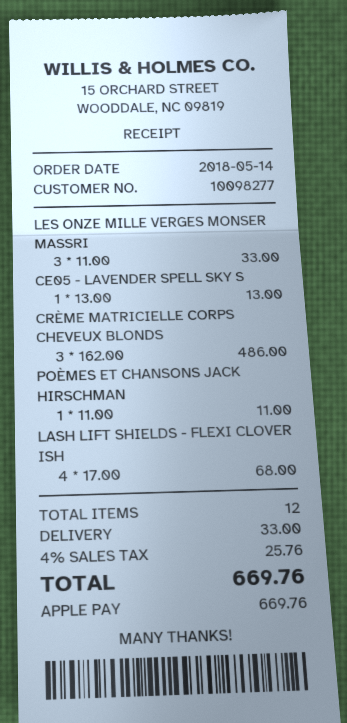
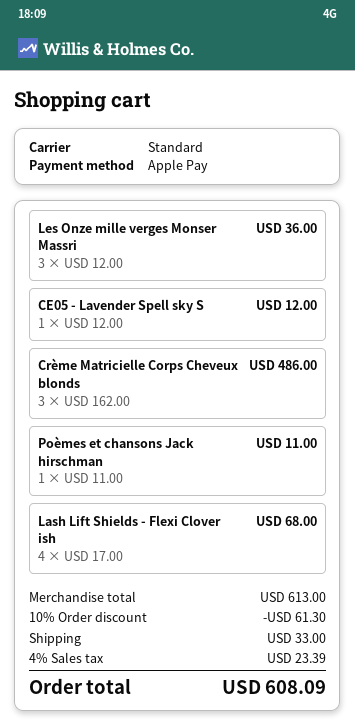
LES ONZE MILLE VERGES MONSER MASSRI: 3 x 11.00 = 33.00 -> 3 x 12.00 = 36.00
CE05 - LAVENDER SPELL SKY S: 1 x 13.00 = 13.00 -> 1 x 12.00 = 12.00
discount: none -> 10% = 61.30
tax: 4% = 25.76 -> 4% = 23.39
total: 669.76 -> 608.09

